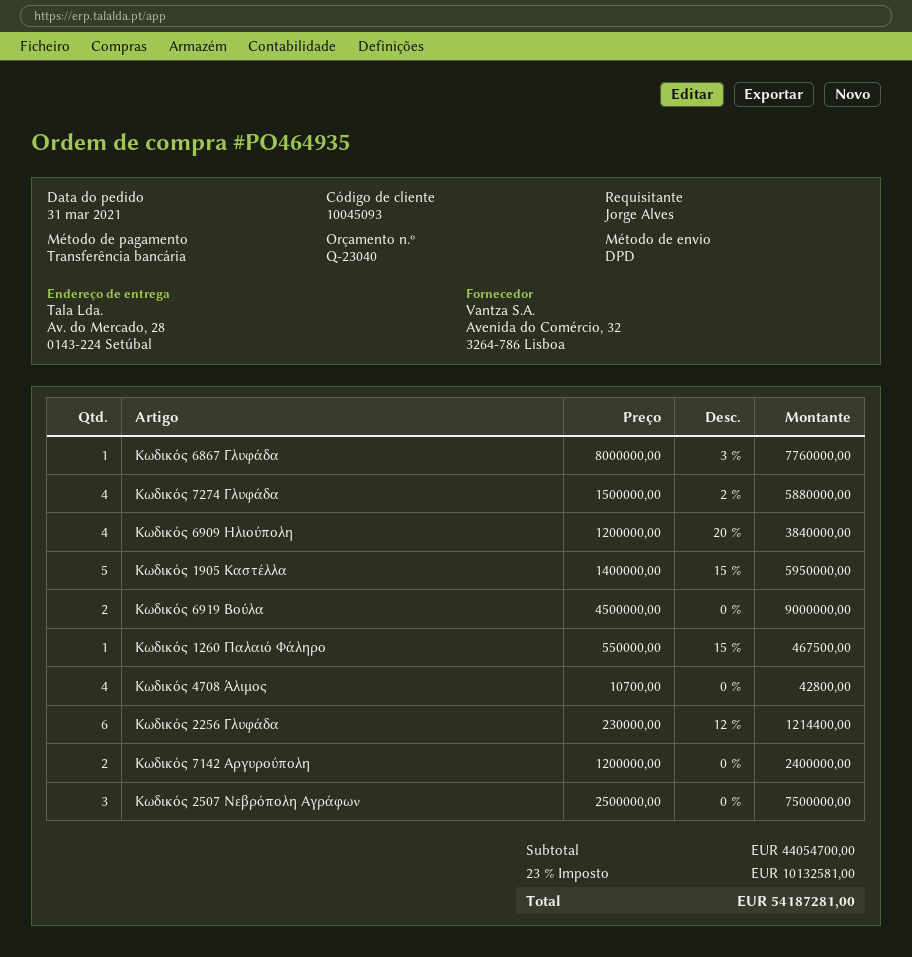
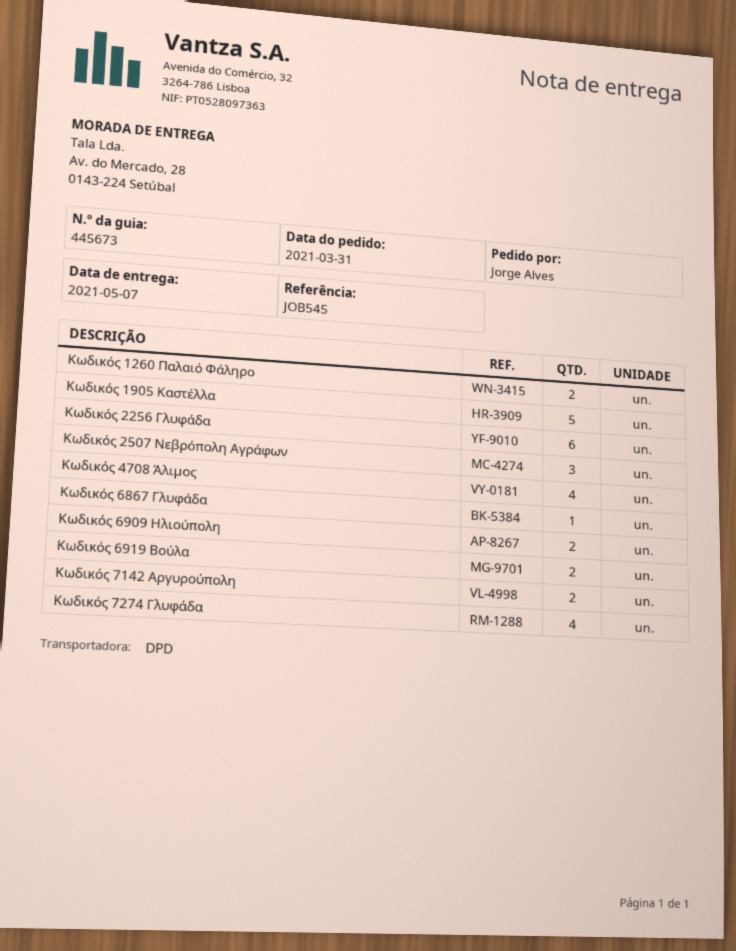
Κωδικός 6909 Ηλιούπολη: 4 -> 2
Κωδικός 1260 Παλαιό Φάληρο: 1 -> 2

